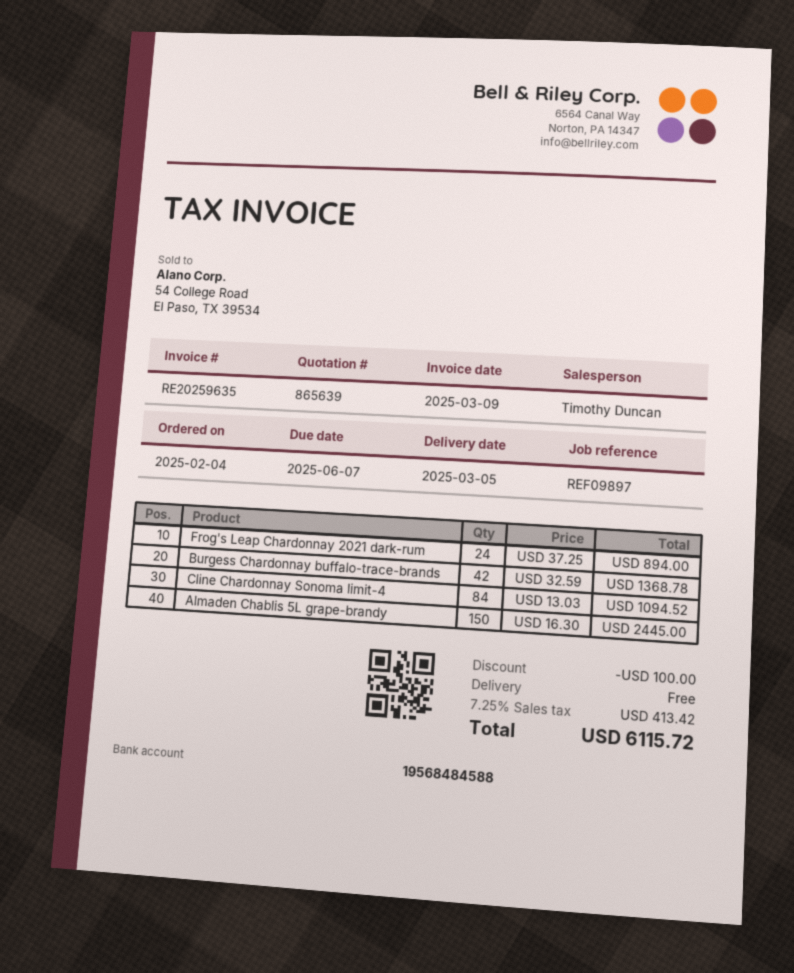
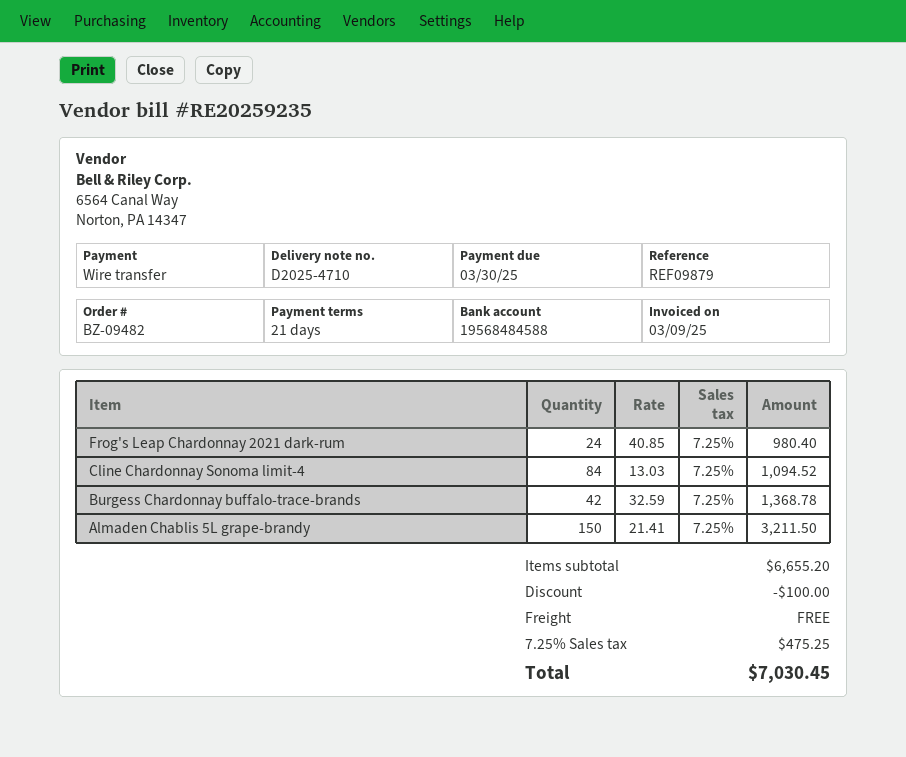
invoice number: RE20259635 -> RE20259235
due date: 2025-06-07 -> 2025-03-30
reference: REF09897 -> REF09879
Frog's Leap Chardonnay 2021 dark-rum: 24 x 37.25 = 894.00 -> 24 x 40.85 = 980.40
Almaden Chablis 5L grape-brandy: 150 x 16.30 = 2445.00 -> 150 x 21.41 = 3211.50
tax: 7.25% = 413.42 -> 7.25% = 475.25
total: 6115.72 -> 7030.45

